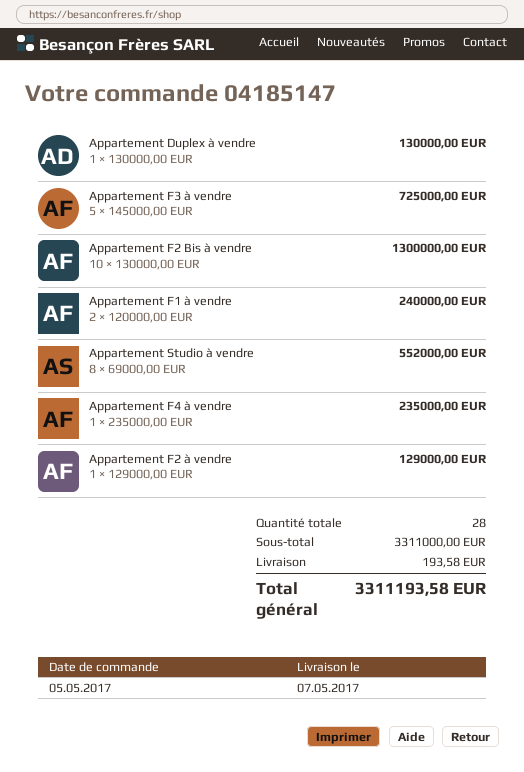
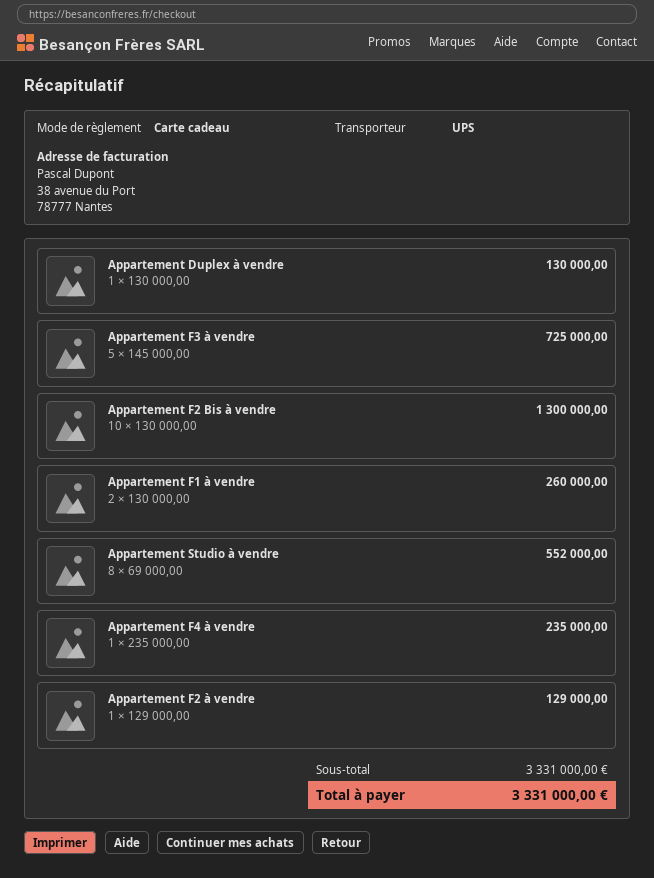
Appartement F1 à vendre: 2 x 120000.00 = 240000.00 -> 2 x 130000.00 = 260000.00
subtotal: 3311000.00 -> 3331000.00
shipping: 193.58 -> none
total: 3311193.58 -> 3331000.00

